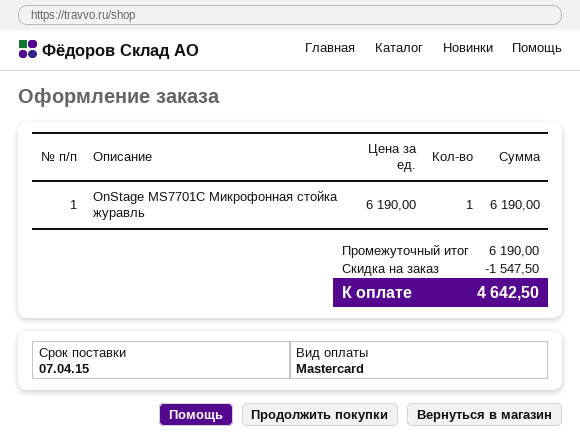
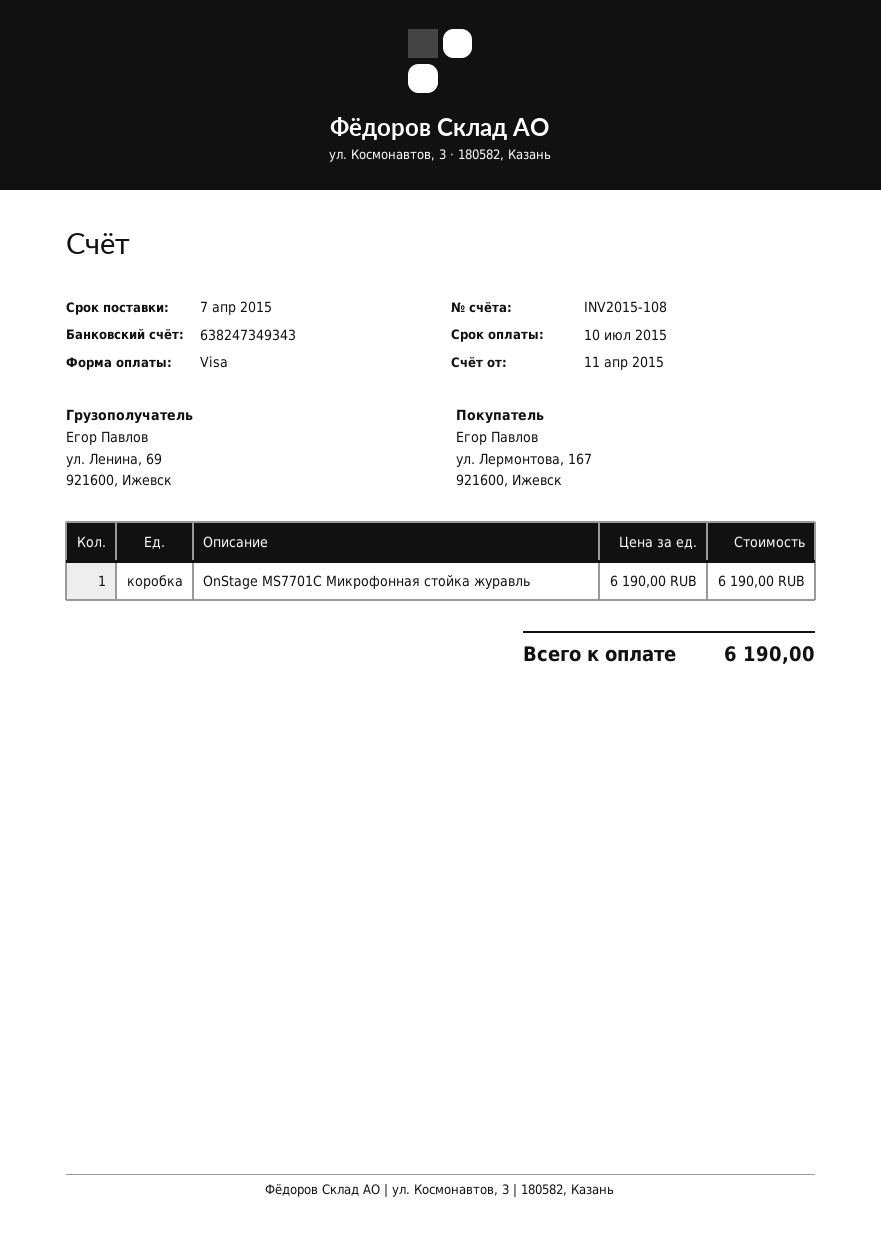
payment method: Mastercard -> Visa
discount: 1547.50 -> none
total: 4642.50 -> 6190.00

